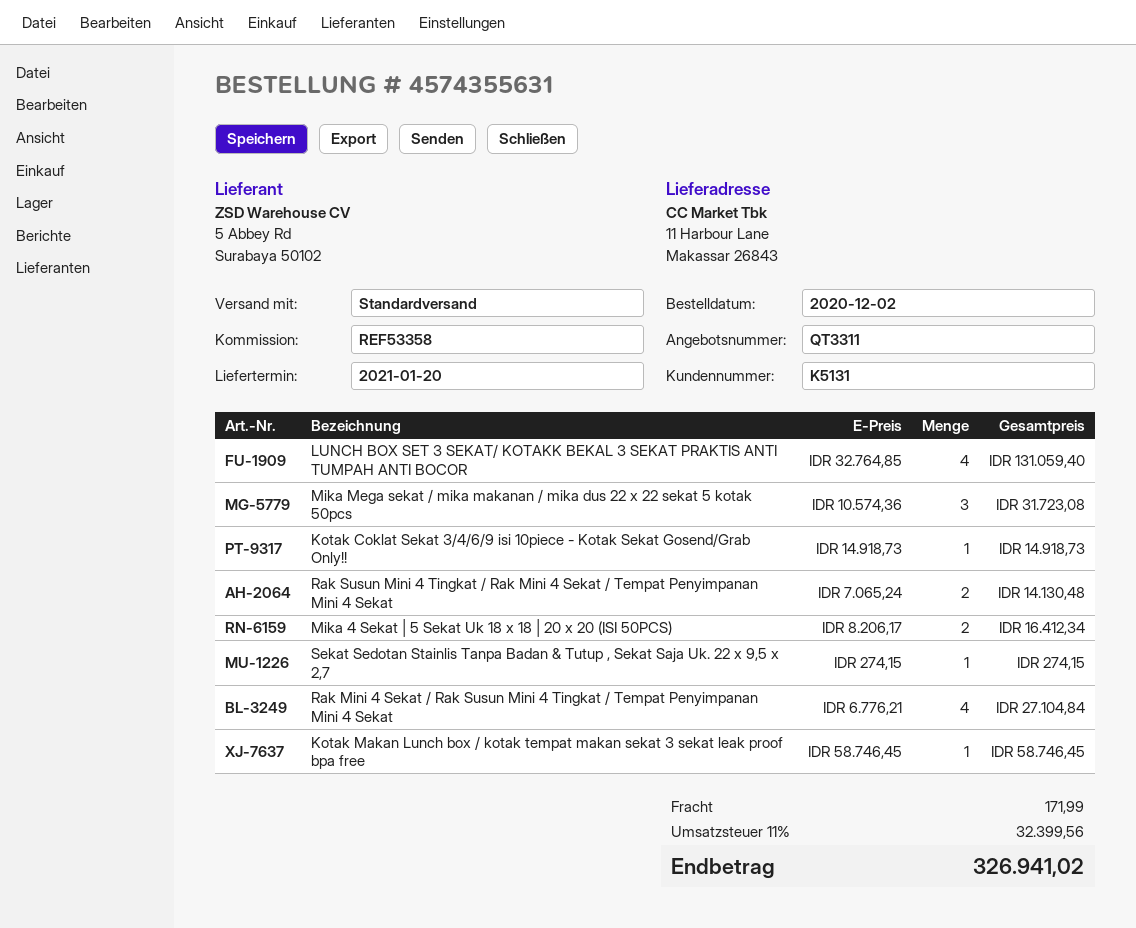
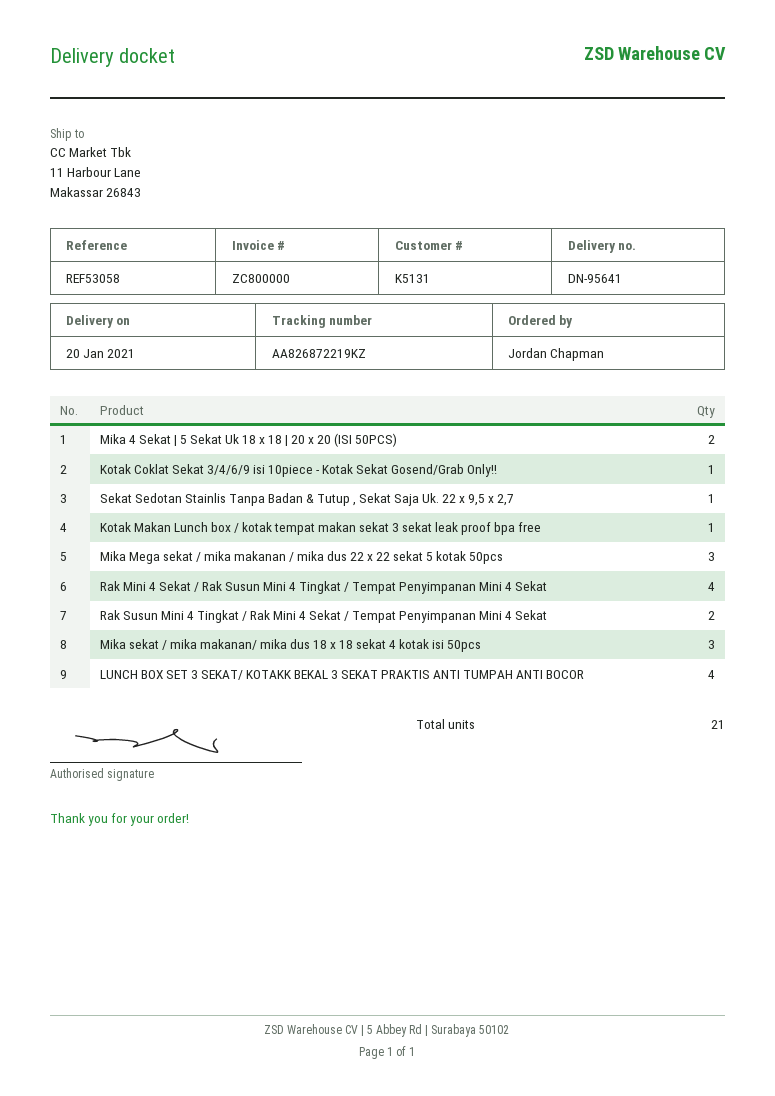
reference: REF53358 -> REF53058
Mika sekat / mika makanan/ mika dus 18 x 18 sekat 4 kotak isi 50pcs: none -> 3

